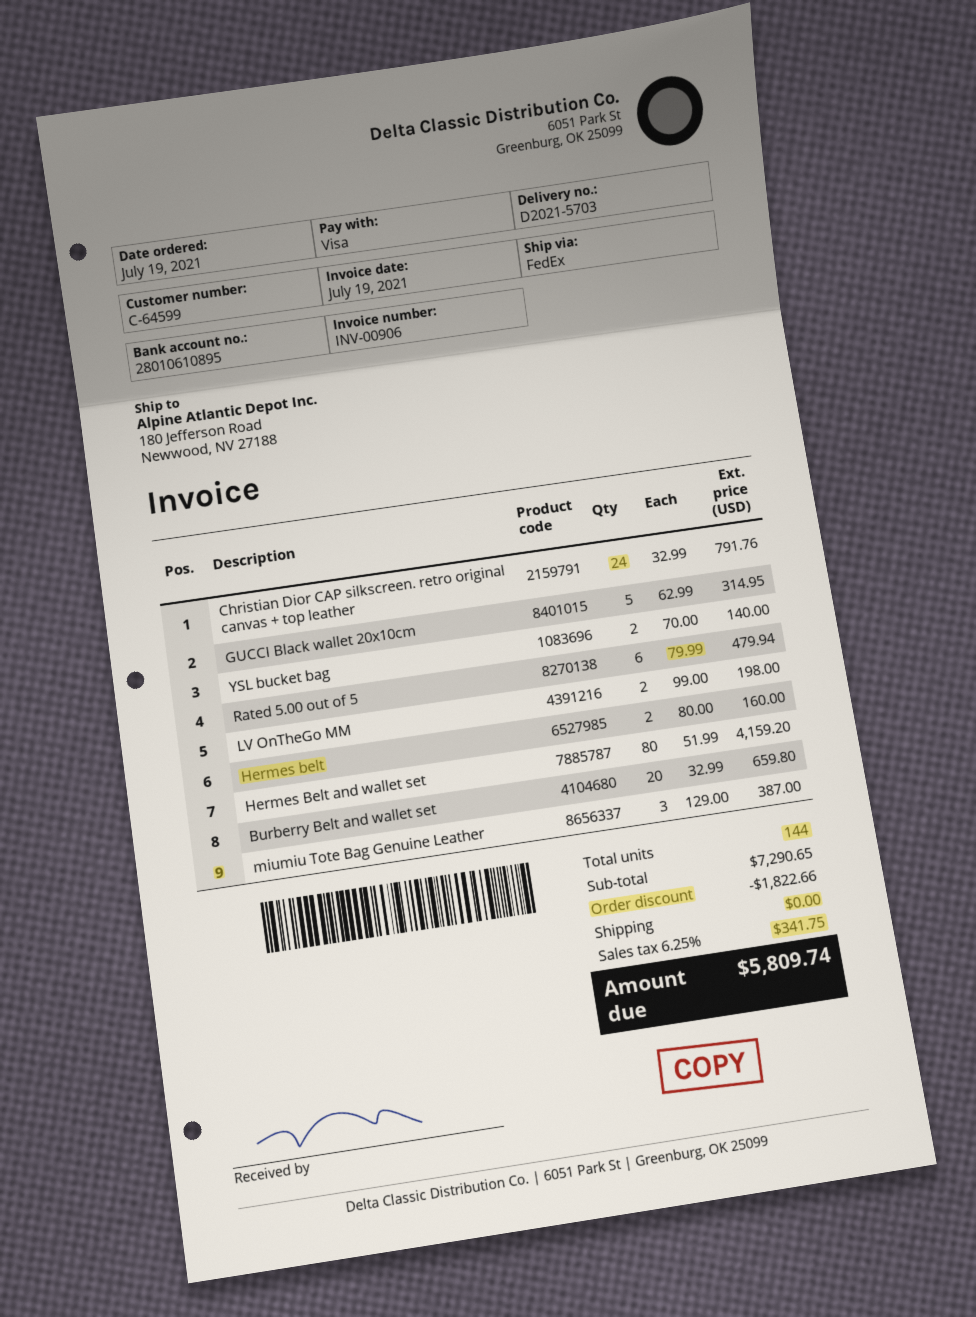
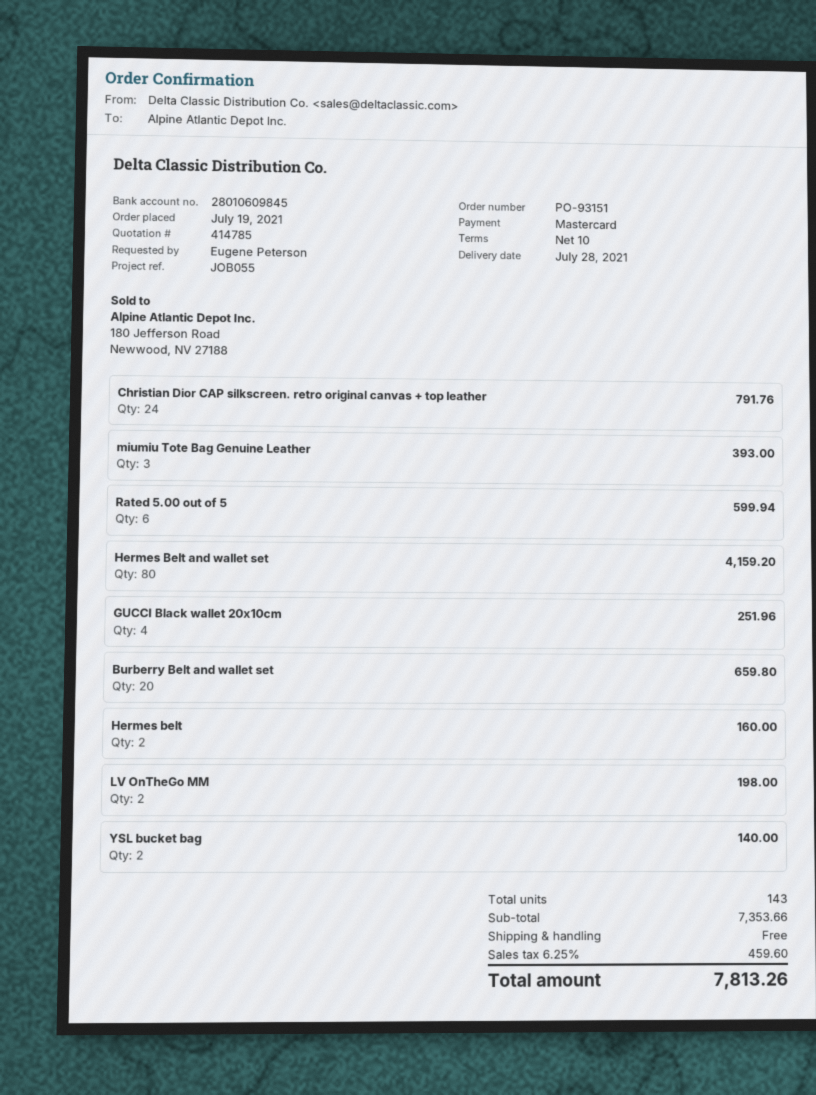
payment method: Visa -> Mastercard
bank account: 28010610895 -> 28010609845
GUCCI Black wallet 20x10cm: 5 for 314.95 -> 4 for 251.96
Rated 5.00 out of 5: 6 for 479.94 -> 6 for 599.94
miumiu Tote Bag Genuine Leather: 3 for 387.00 -> 3 for 393.00
total quantity: 144 -> 143
subtotal: 7290.65 -> 7353.66
discount: 1822.66 -> none
tax: 6.25% = 341.75 -> 6.25% = 459.60
total: 5809.74 -> 7813.26

